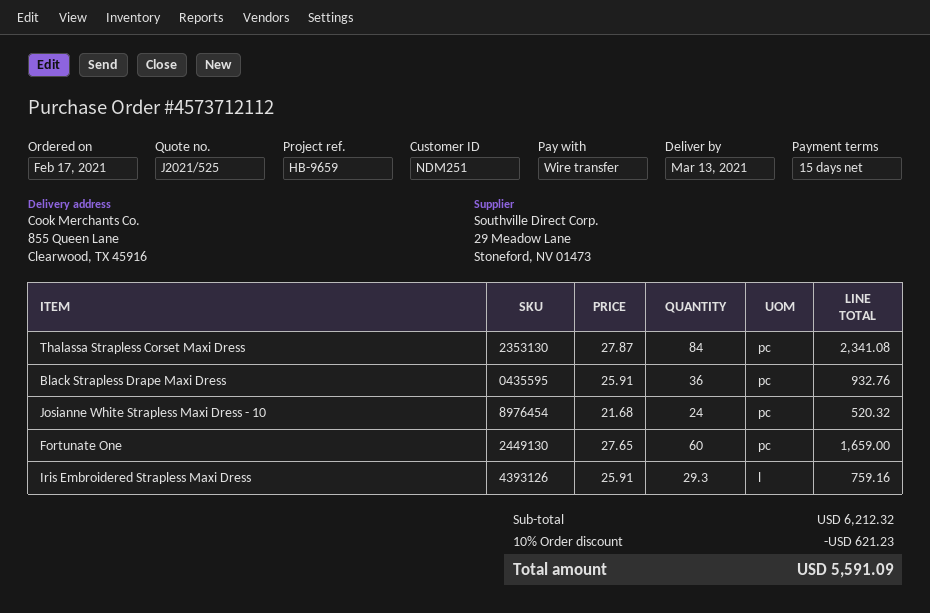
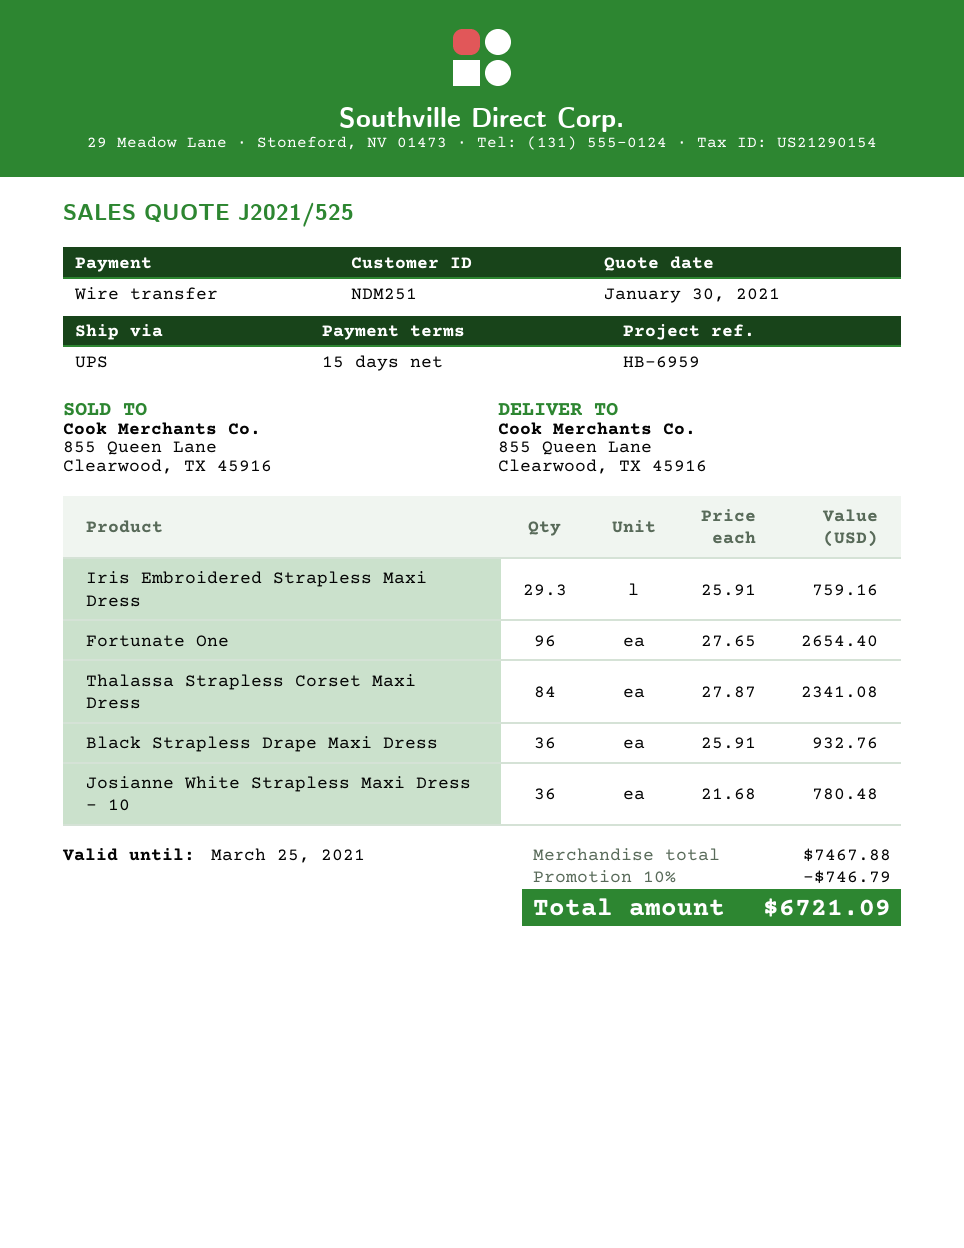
reference: HB-9659 -> HB-6959
Josianne White Strapless Maxi Dress - 10: 24 x 21.68 = 520.32 -> 36 x 21.68 = 780.48
Fortunate One: 60 x 27.65 = 1659.00 -> 96 x 27.65 = 2654.40
subtotal: 6212.32 -> 7467.88
discount: 10% = 621.23 -> 10% = 746.79
total: 5591.09 -> 6721.09

